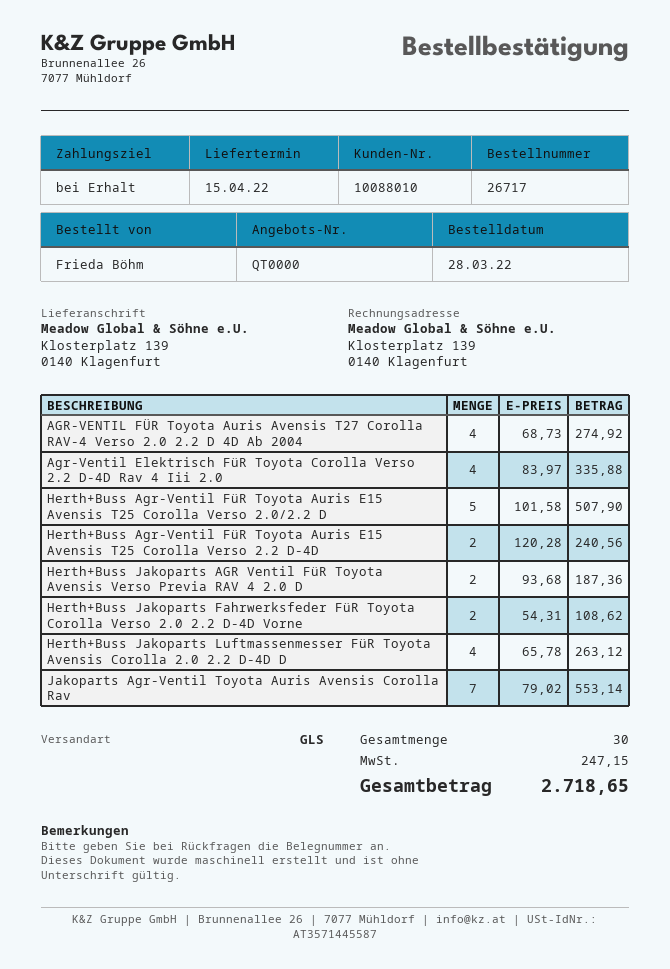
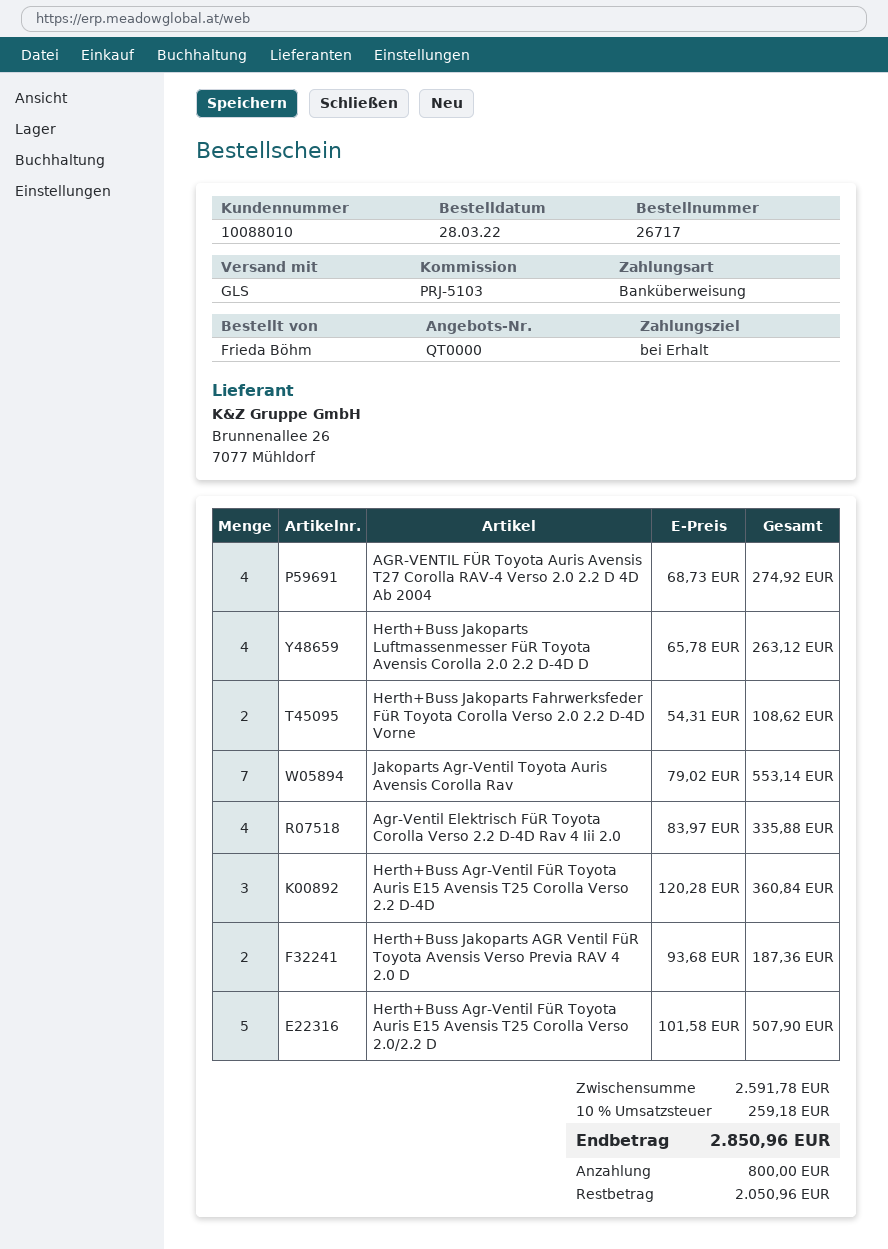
Herth+Buss Agr-Ventil FüR Toyota Auris E15 Avensis T25 Corolla Verso 2.2 D-4D: 2 x 120.28 = 240.56 -> 3 x 120.28 = 360.84
tax: 247.15 -> 259.18
total: 2718.65 -> 2850.96

